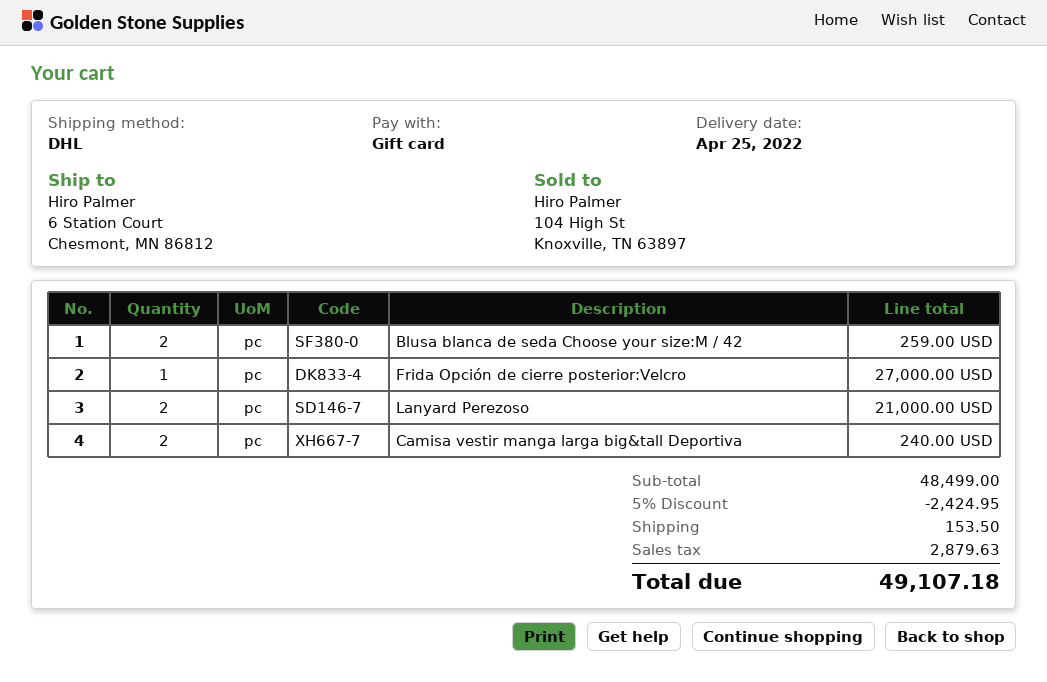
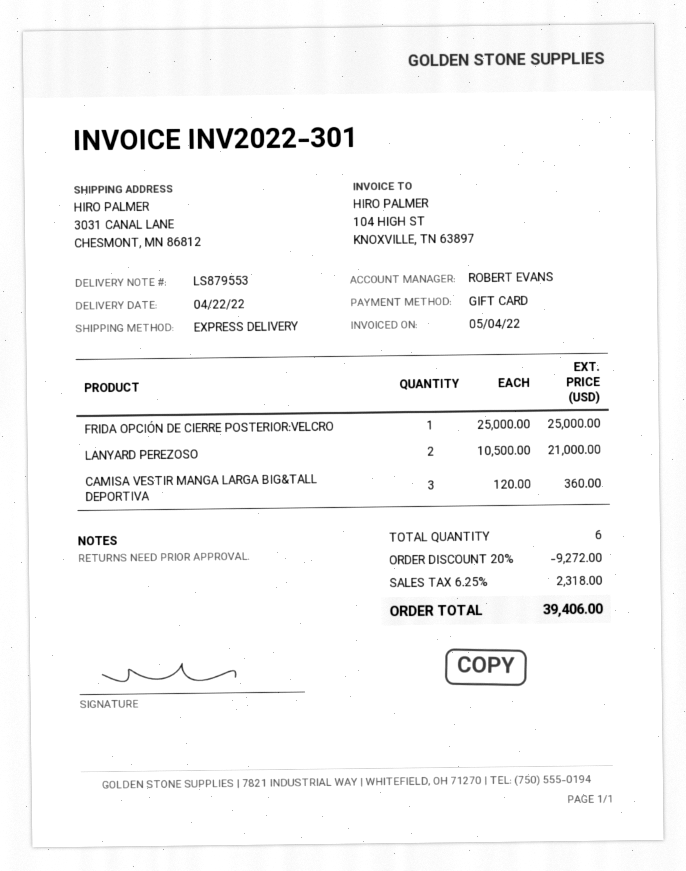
delivery date: 2022-04-25 -> 2022-04-22
shipping method: DHL -> express
ship to: 6 Station Court, Chesmont, MN 86812 -> 3031 CANAL LANE, CHESMONT, MN 86812
Blusa blanca de seda Choose your size:M / 42: 2 for 259.00 -> none
Frida Opción de cierre posterior:Velcro: 1 for 27000.00 -> 1 for 25000.00
Camisa vestir manga larga big&tall Deportiva: 2 for 240.00 -> 3 for 360.00
discount: 5% = 2424.95 -> 20% = 9272.00
shipping: 153.50 -> none
tax: 2879.63 -> 2318.00
total: 49107.18 -> 39406.00

